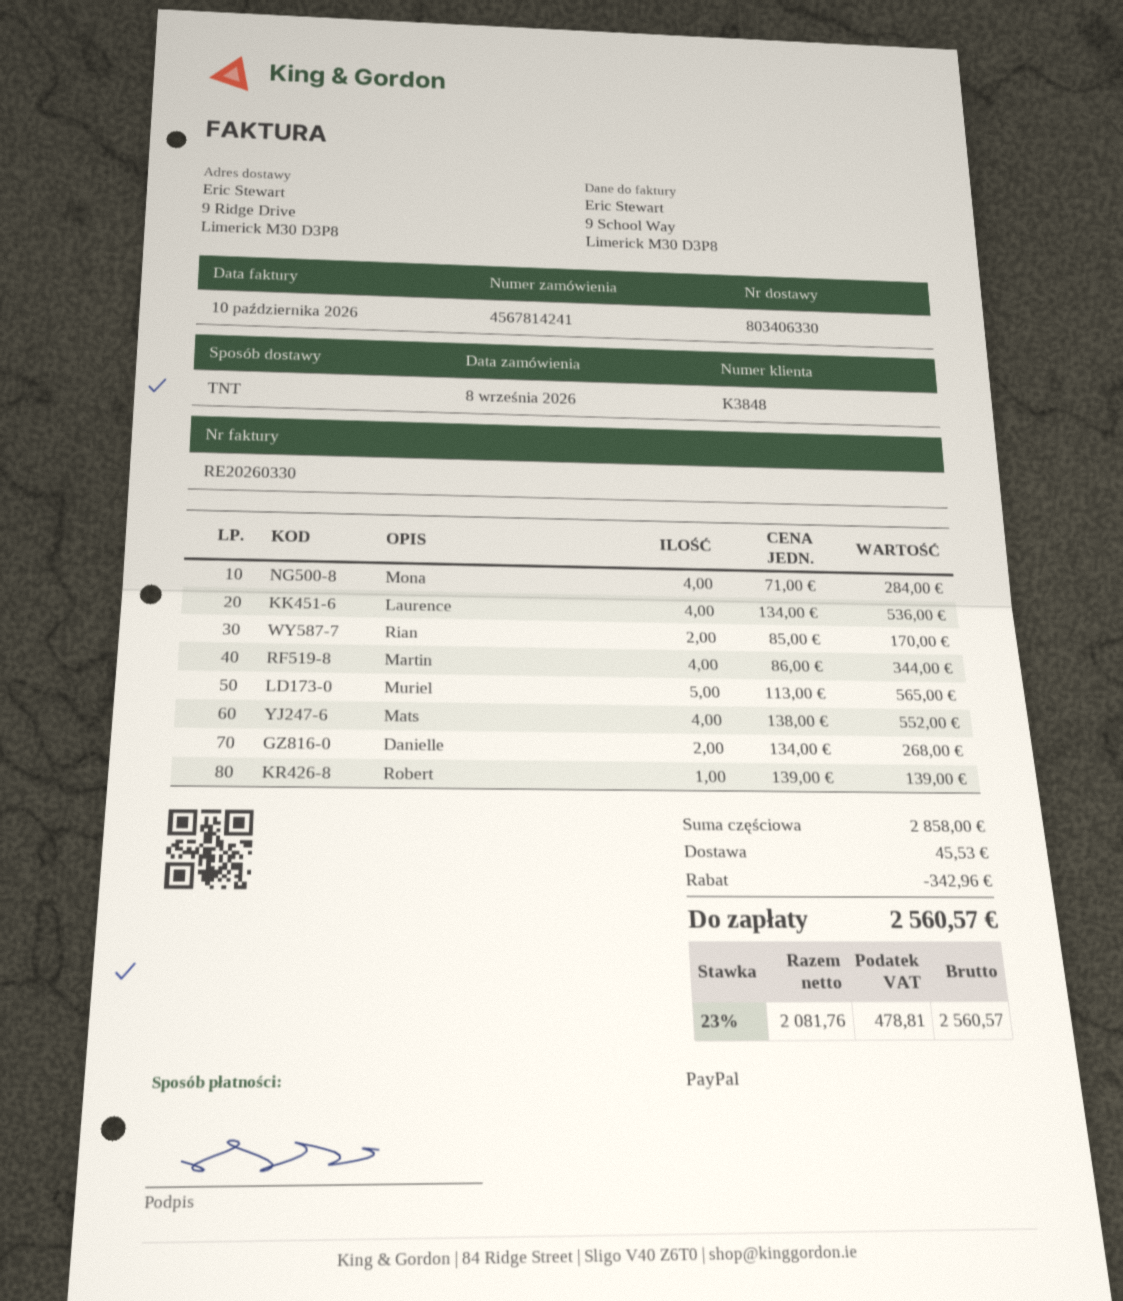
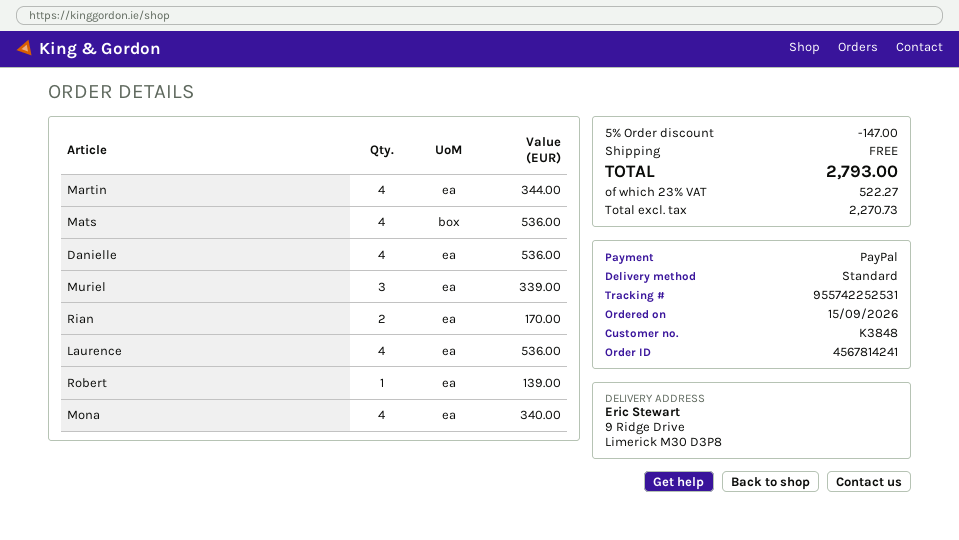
order date: 2026-09-08 -> 2026-09-15
shipping method: TNT -> standard
Mona: 4 for 284.00 -> 4 for 340.00
Muriel: 5 for 565.00 -> 3 for 339.00
Mats: 4 for 552.00 -> 4 for 536.00
Danielle: 2 for 268.00 -> 4 for 536.00
discount: 342.96 -> 147.00
shipping: 45.53 -> 0.00
net: 2081.76 -> 2270.73
tax: 23% = 478.81 -> 23% = 522.27
total: 2560.57 -> 2793.00

